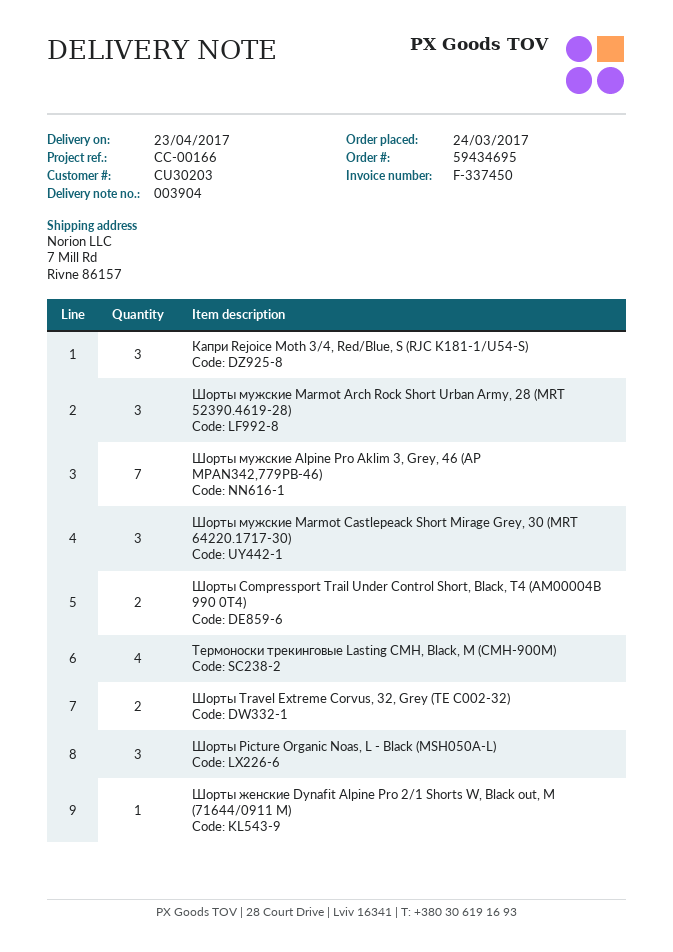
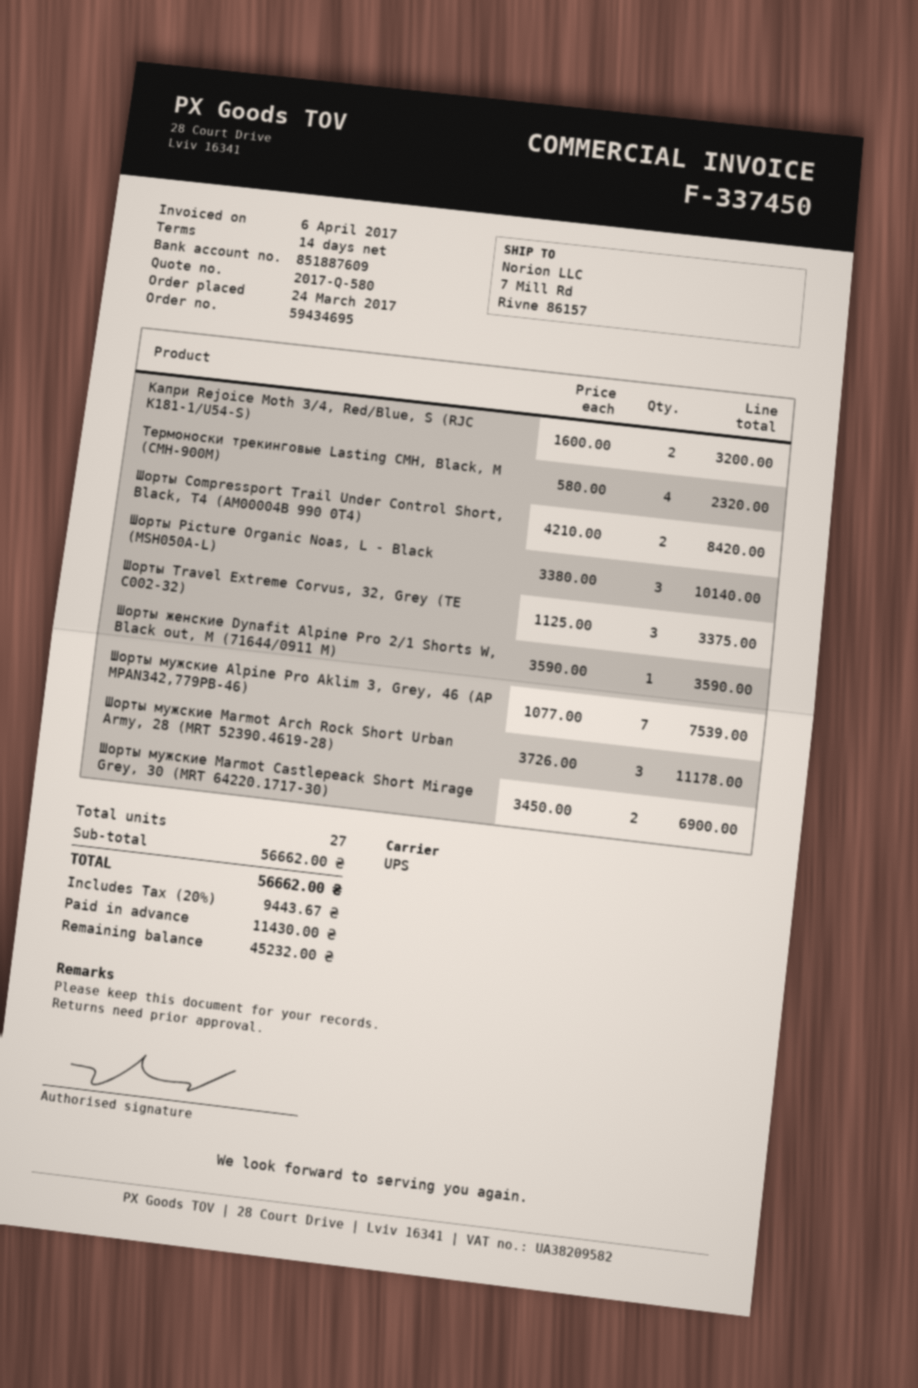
Капри Rejoice Moth 3/4, Red/Blue, S (RJC K181-1/U54-S): 3 -> 2
Шорты мужские Marmot Castlepeack Short Mirage Grey, 30 (MRT 64220.1717-30): 3 -> 2
Шорты Travel Extreme Corvus, 32, Grey (TE C002-32): 2 -> 3

